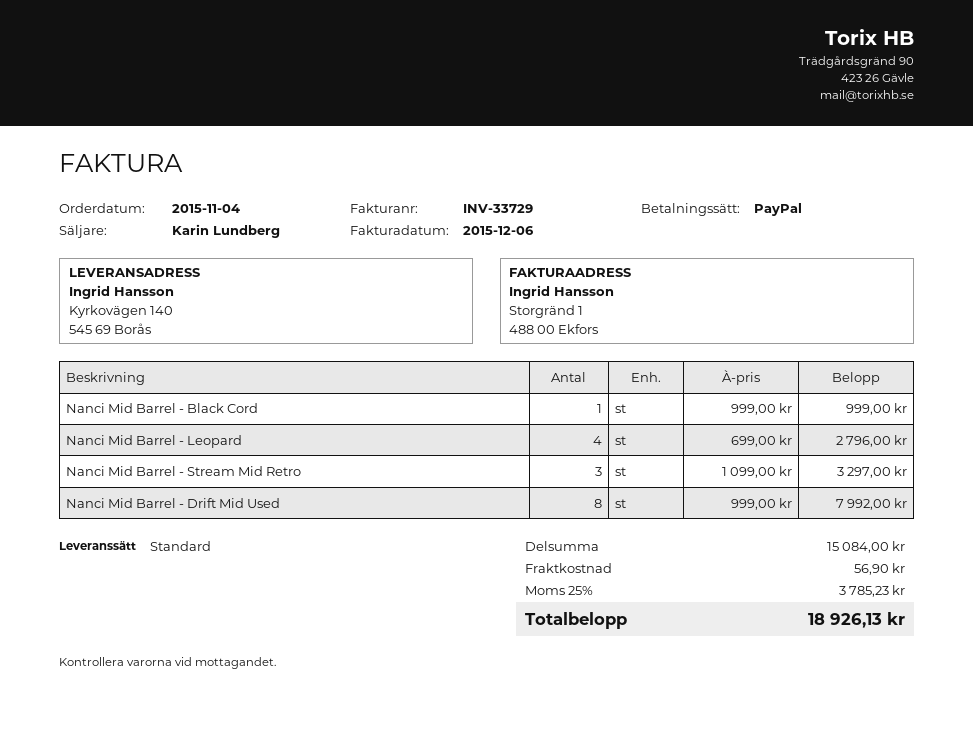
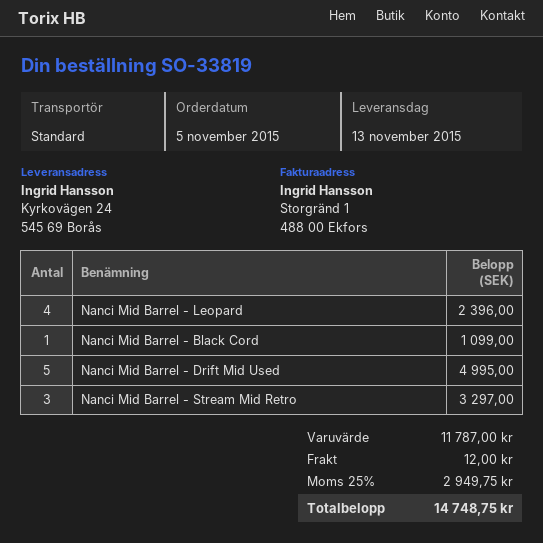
order date: 2015-11-04 -> 2015-11-05
ship to: Kyrkovägen 140, 545 69 Borås -> Kyrkovägen 24, 545 69 Borås
Nanci Mid Barrel - Black Cord: 1 for 999.00 -> 1 for 1099.00
Nanci Mid Barrel - Leopard: 4 for 2796.00 -> 4 for 2396.00
Nanci Mid Barrel - Drift Mid Used: 8 for 7992.00 -> 5 for 4995.00
subtotal: 15084.00 -> 11787.00
shipping: 56.90 -> 12.00
tax: 25% = 3785.23 -> 25% = 2949.75
total: 18926.13 -> 14748.75

